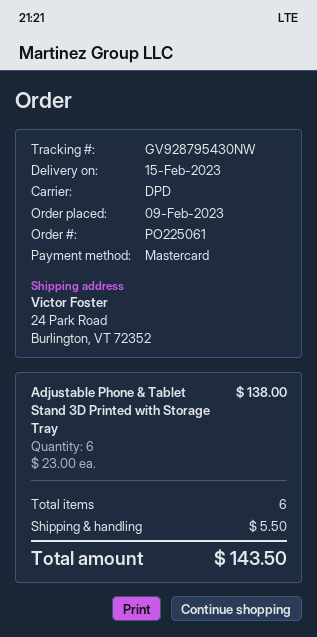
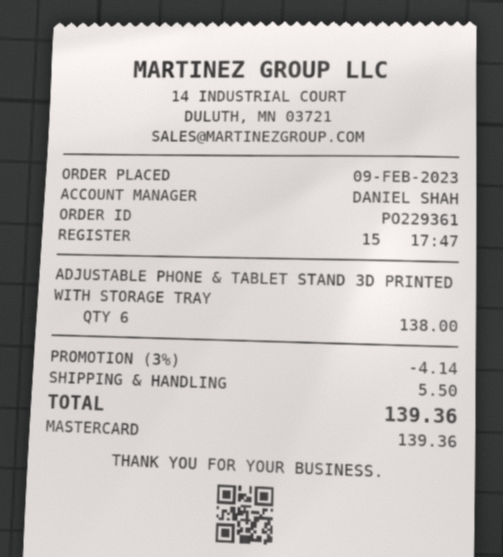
order number: PO225061 -> PO229361
discount: none -> 3% = 4.14
total: 143.50 -> 139.36

